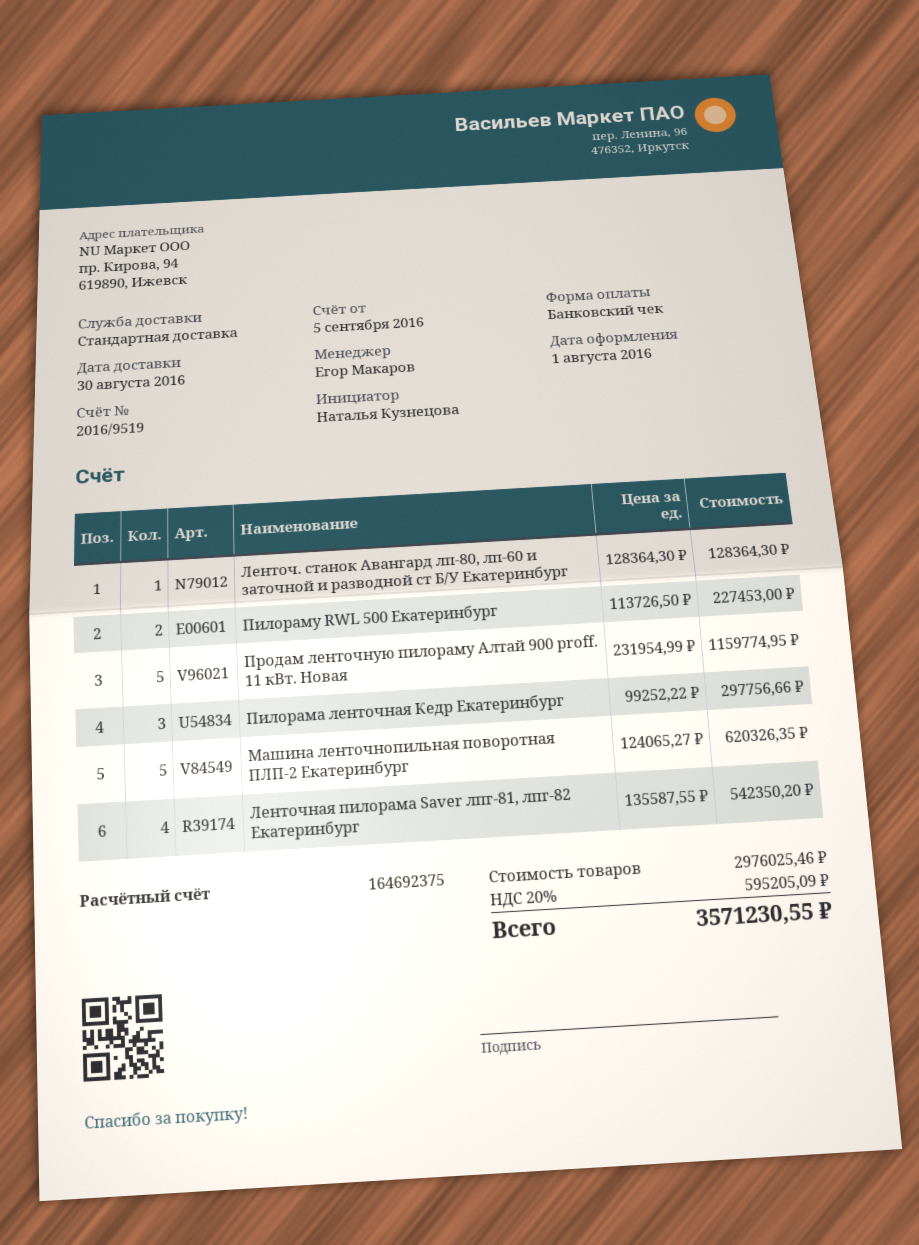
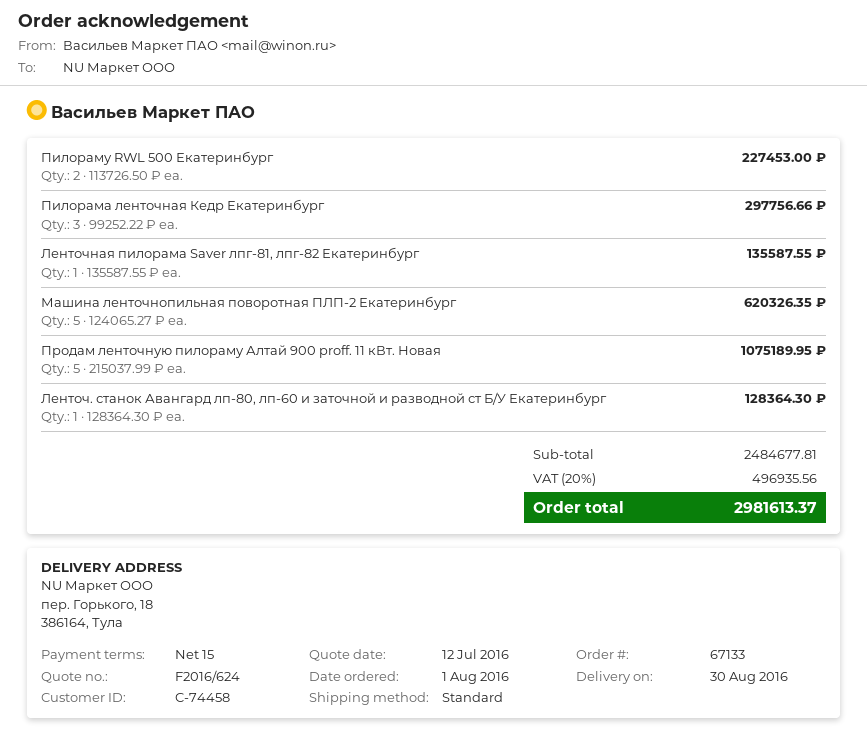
Продам ленточную пилораму Алтай 900 proff. 11 кВт. Новая: 5 x 231954.99 = 1159774.95 -> 5 x 215037.99 = 1075189.95
Ленточная пилорама Saver лпг-81, лпг-82 Екатеринбург: 4 x 135587.55 = 542350.20 -> 1 x 135587.55 = 135587.55
subtotal: 2976025.46 -> 2484677.81
tax: 20% = 595205.09 -> 20% = 496935.56
total: 3571230.55 -> 2981613.37

